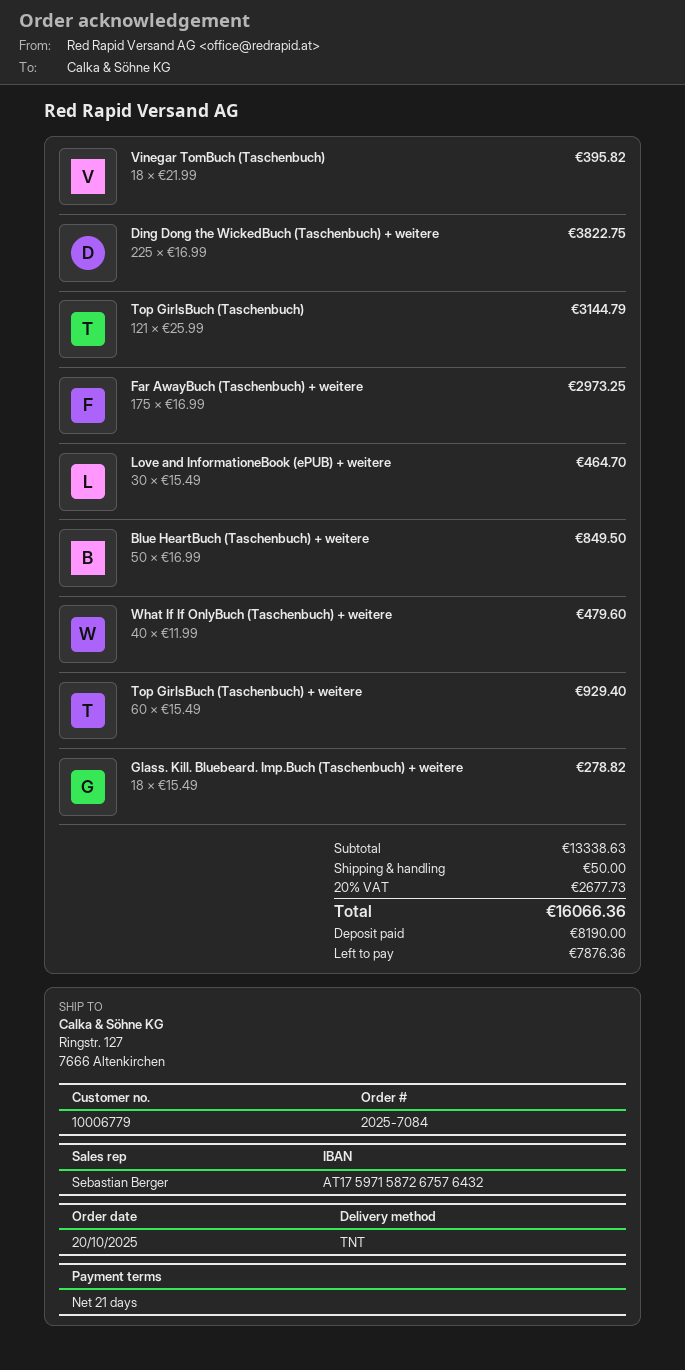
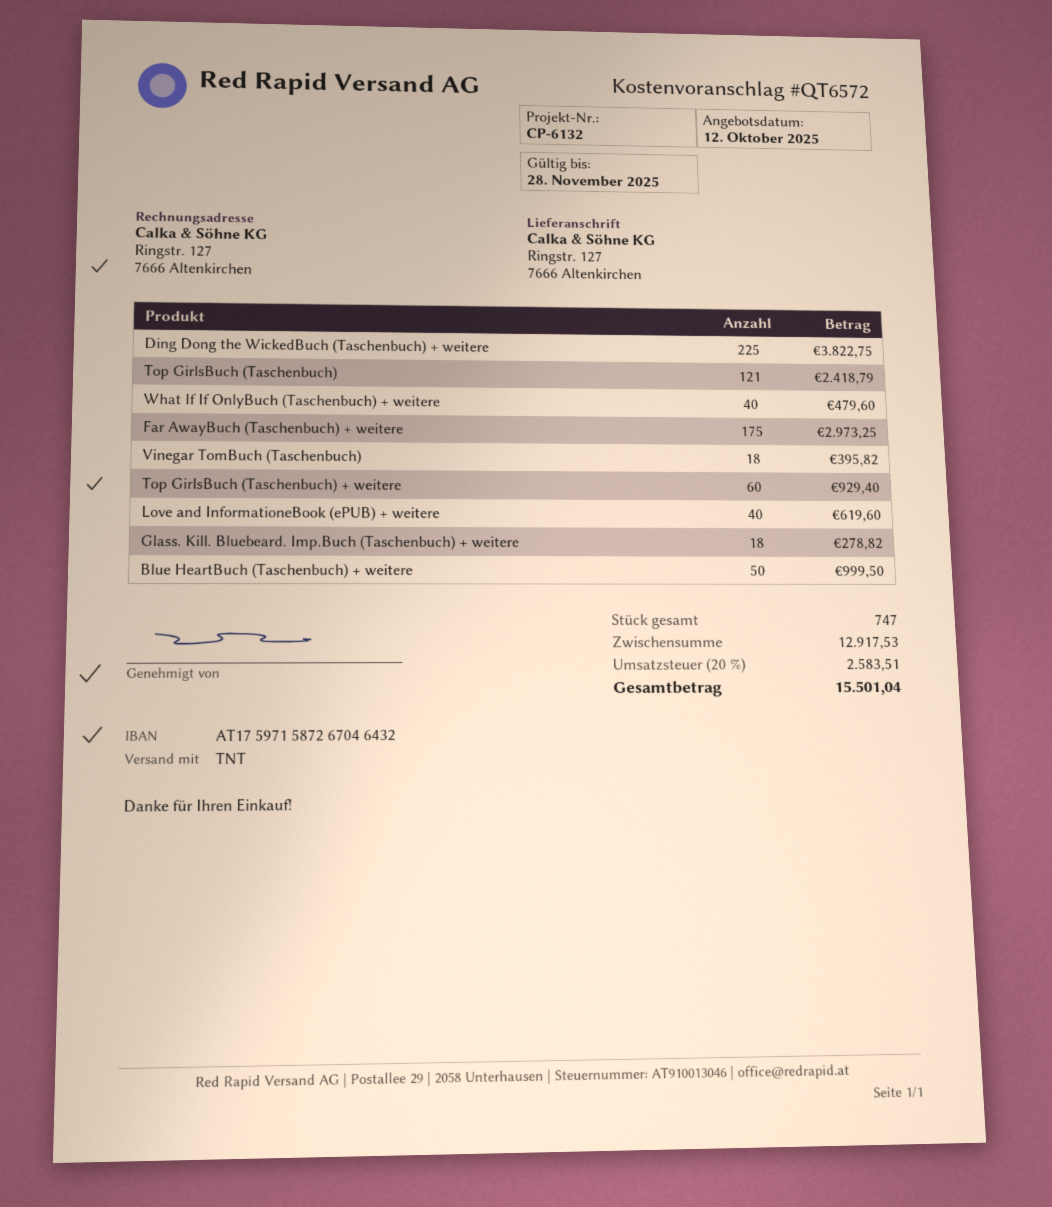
bank account: AT175971587267576432 -> AT175971587267046432
Top GirlsBuch (Taschenbuch): 121 for 3144.79 -> 121 for 2418.79
Love and InformationeBook (ePUB) + weitere: 30 for 464.70 -> 40 for 619.60
Blue HeartBuch (Taschenbuch) + weitere: 50 for 849.50 -> 50 for 999.50
subtotal: 13338.63 -> 12917.53
shipping: 50.00 -> none
tax: 20% = 2677.73 -> 20% = 2583.51
total: 16066.36 -> 15501.04

